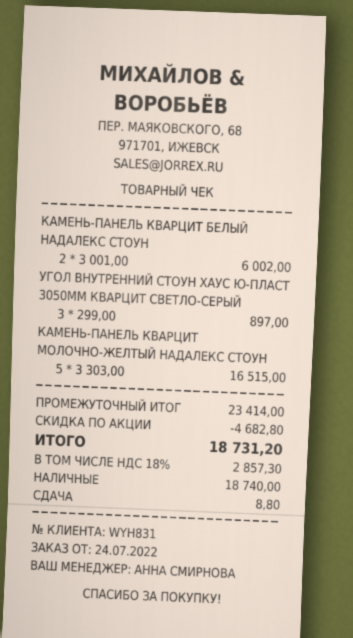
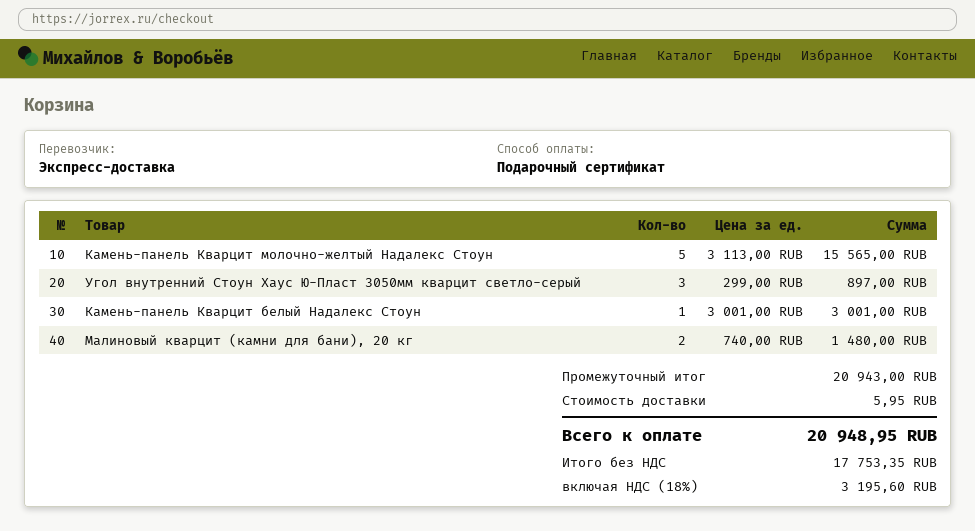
payment method: cash -> gift card
КАМЕНЬ-ПАНЕЛЬ КВАРЦИТ БЕЛЫЙ НАДАЛЕКС СТОУН: 2 x 3001.00 = 6002.00 -> 1 x 3001.00 = 3001.00
КАМЕНЬ-ПАНЕЛЬ КВАРЦИТ МОЛОЧНО-ЖЕЛТЫЙ НАДАЛЕКС СТОУН: 5 x 3303.00 = 16515.00 -> 5 x 3113.00 = 15565.00
Малиновый кварцит (камни для бани), 20 кг: none -> 2 x 740.00 = 1480.00
subtotal: 23414.00 -> 20943.00
discount: 4682.80 -> none
shipping: none -> 5.95
tax: 18% = 2857.30 -> 18% = 3195.60
total: 18731.20 -> 20948.95

